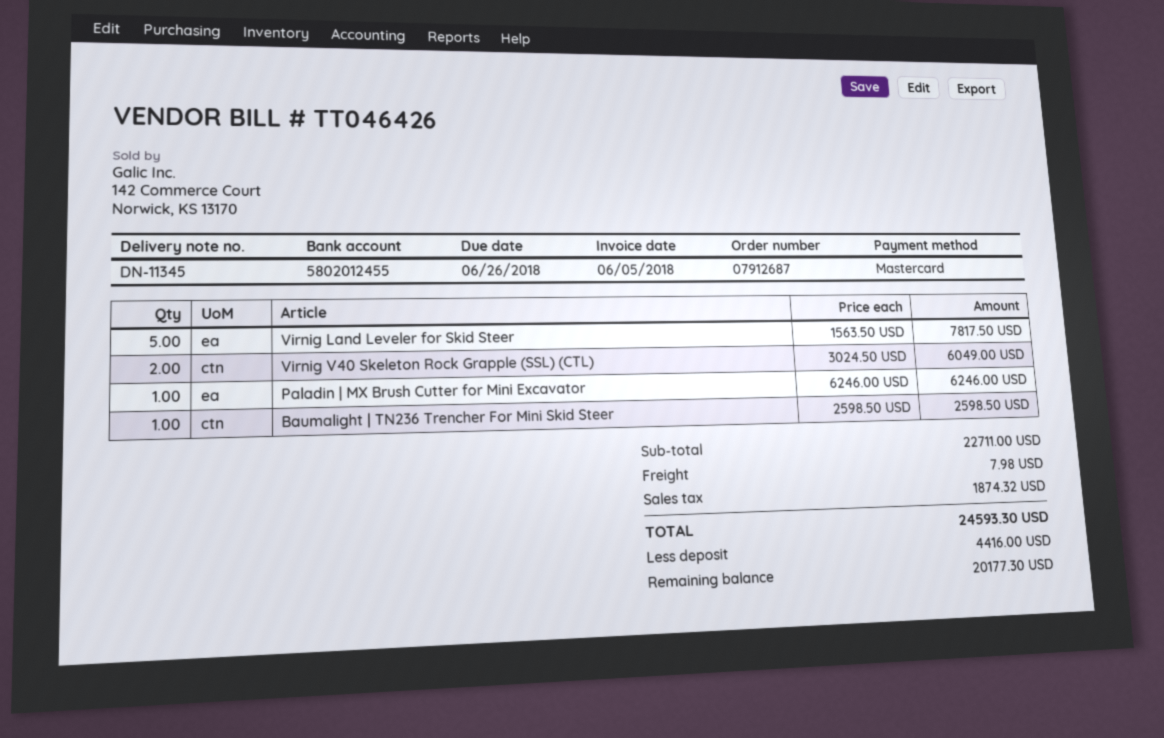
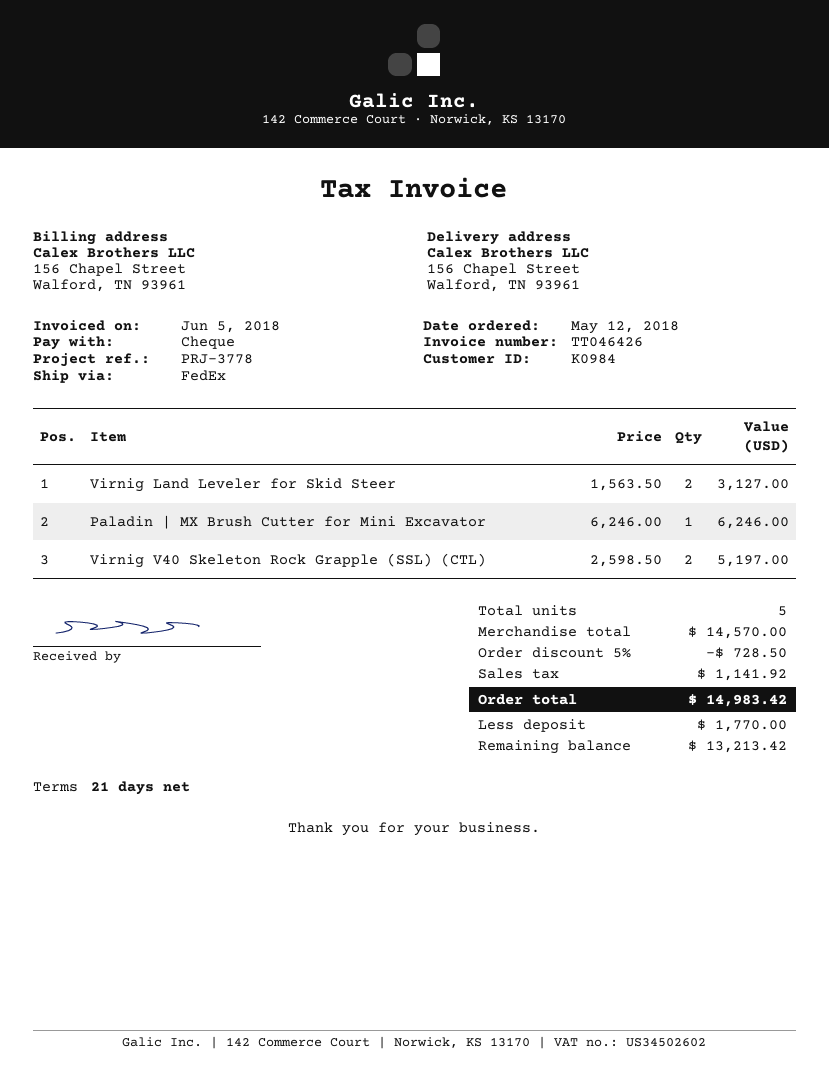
payment method: Mastercard -> cheque
Virnig Land Leveler for Skid Steer: 5 x 1563.50 = 7817.50 -> 2 x 1563.50 = 3127.00
Virnig V40 Skeleton Rock Grapple (SSL) (CTL): 2 x 3024.50 = 6049.00 -> 2 x 2598.50 = 5197.00
Baumalight | TN236 Trencher For Mini Skid Steer: 1 x 2598.50 = 2598.50 -> none
subtotal: 22711.00 -> 14570.00
discount: none -> 5% = 728.50
shipping: 7.98 -> none
tax: 1874.32 -> 1141.92
total: 24593.30 -> 14983.42
deposit: 4416.00 -> 1770.00
balance: 20177.30 -> 13213.42

